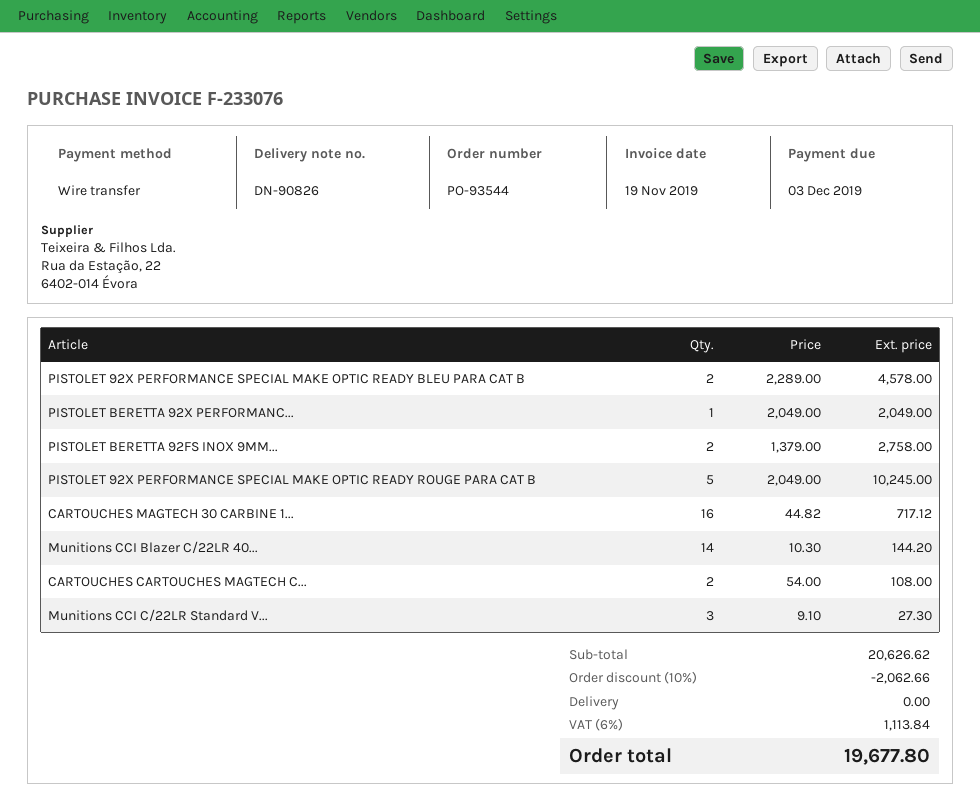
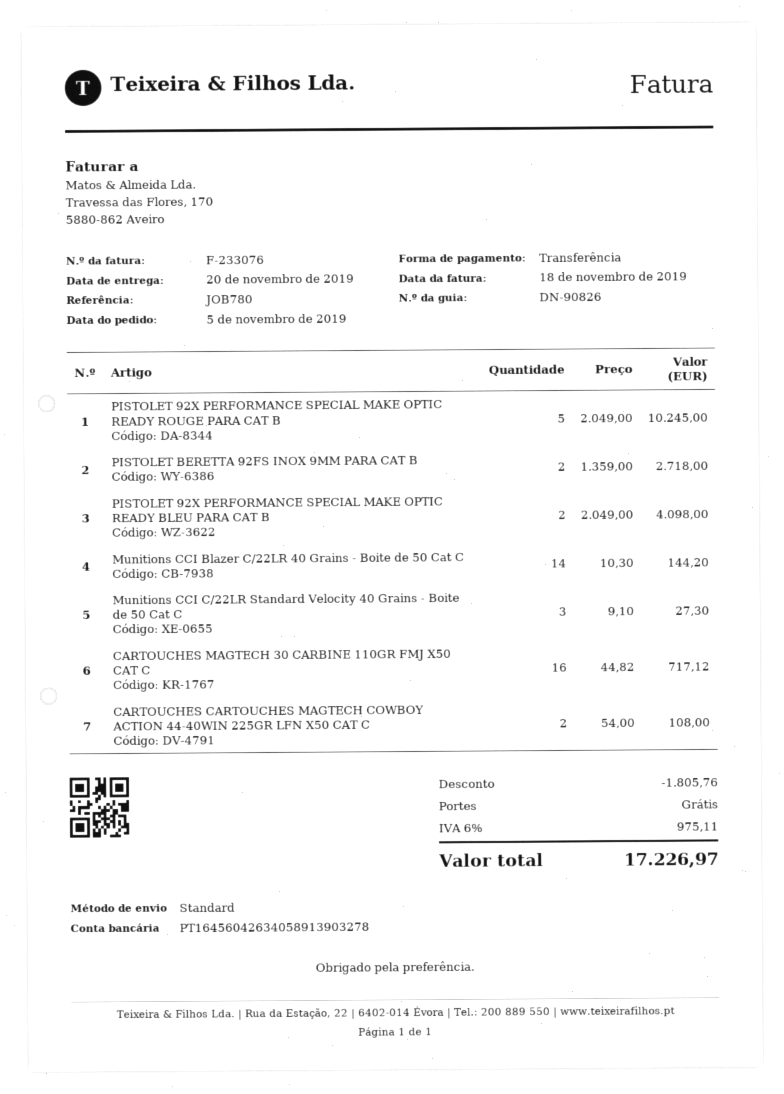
invoice date: 2019-11-19 -> 2019-11-18
PISTOLET 92X PERFORMANCE SPECIAL MAKE OPTIC READY BLEU PARA CAT B: 2 x 2289.00 = 4578.00 -> 2 x 2049.00 = 4098.00
PISTOLET BERETTA 92X PERFORMANC...: 1 x 2049.00 = 2049.00 -> none
PISTOLET BERETTA 92FS INOX 9MM...: 2 x 1379.00 = 2758.00 -> 2 x 1359.00 = 2718.00
discount: 2062.66 -> 1805.76
tax: 6% = 1113.84 -> 6% = 975.11
total: 19677.80 -> 17226.97

